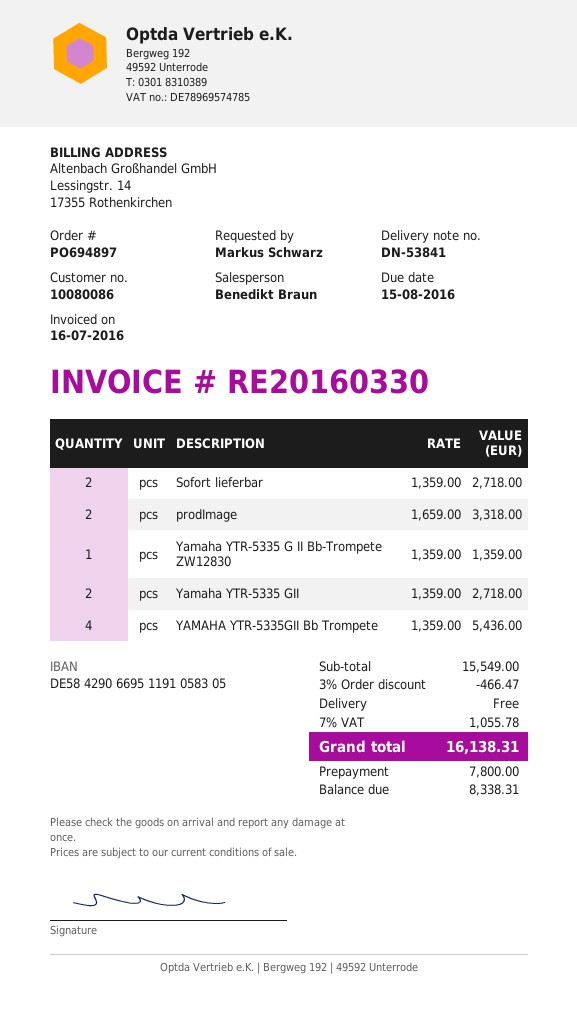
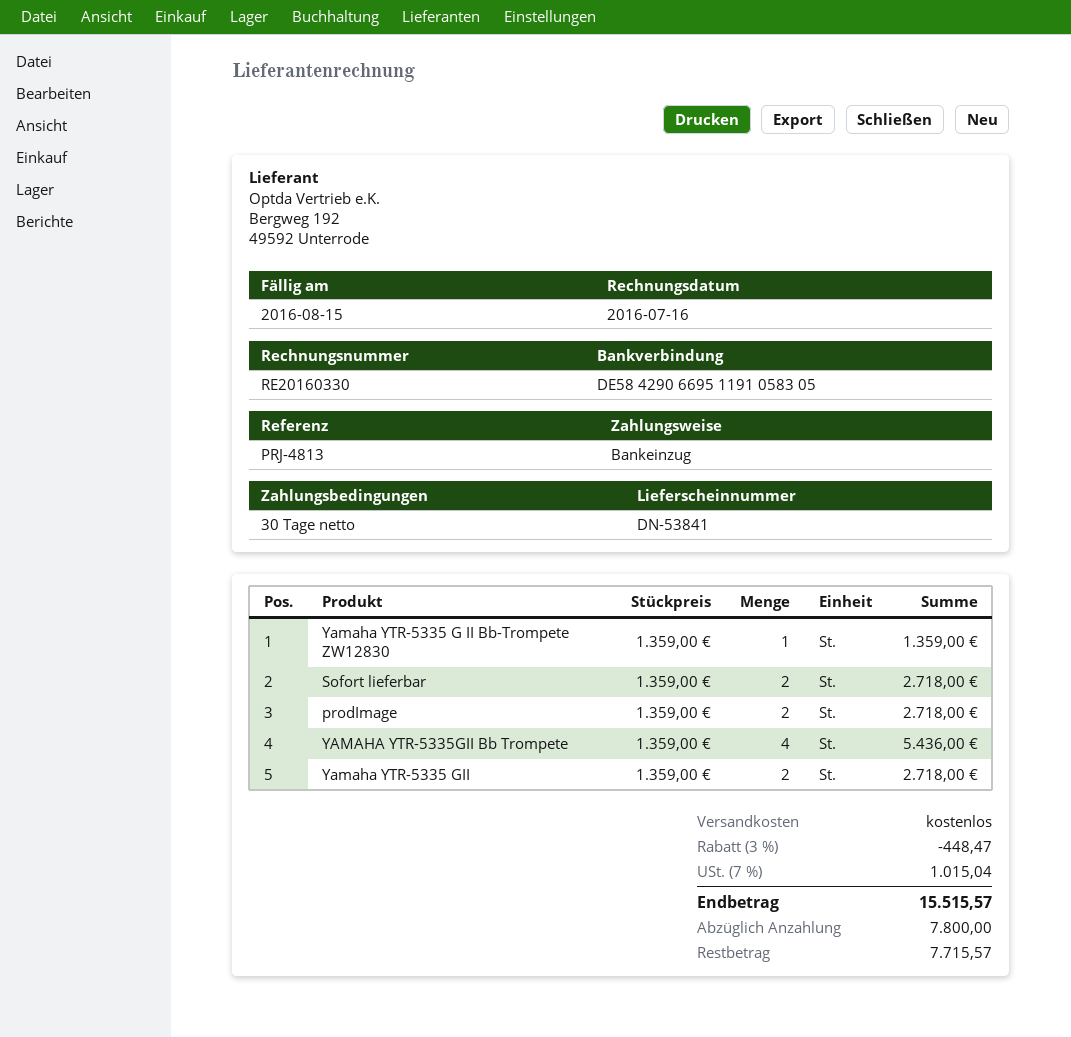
prodImage: 2 x 1659.00 = 3318.00 -> 2 x 1359.00 = 2718.00
discount: 3% = 466.47 -> 3% = 448.47
tax: 7% = 1055.78 -> 7% = 1015.04
total: 16138.31 -> 15515.57
balance: 8338.31 -> 7715.57

